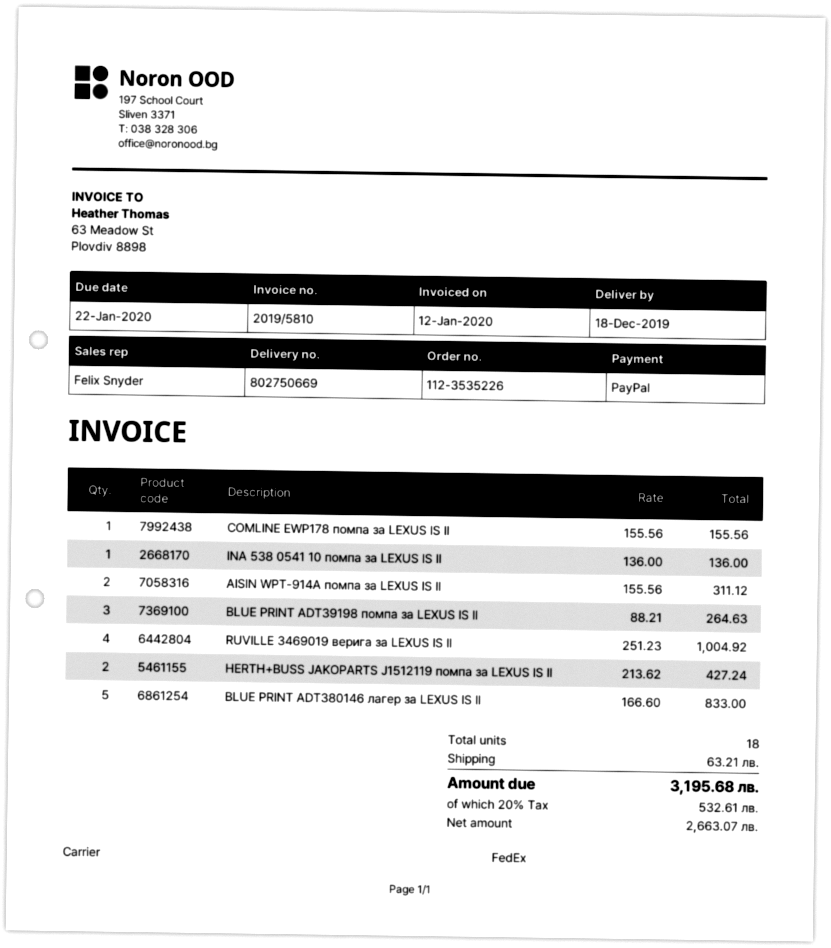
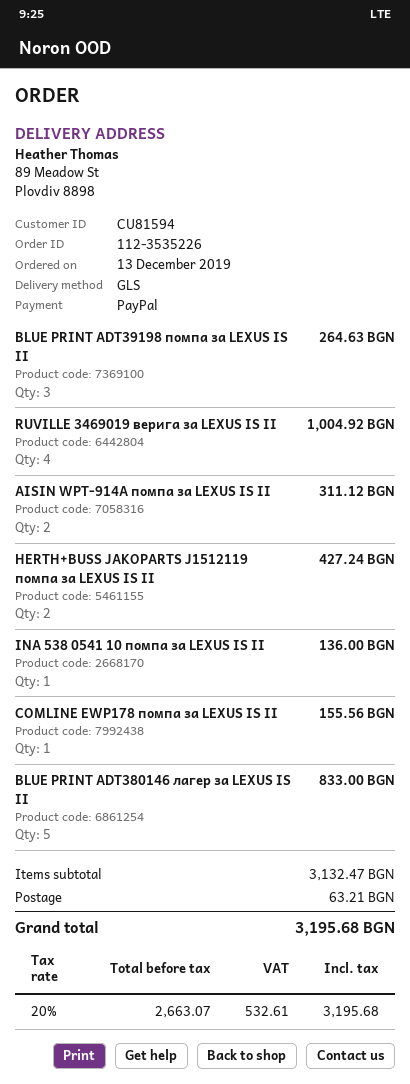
shipping method: FedEx -> GLS

